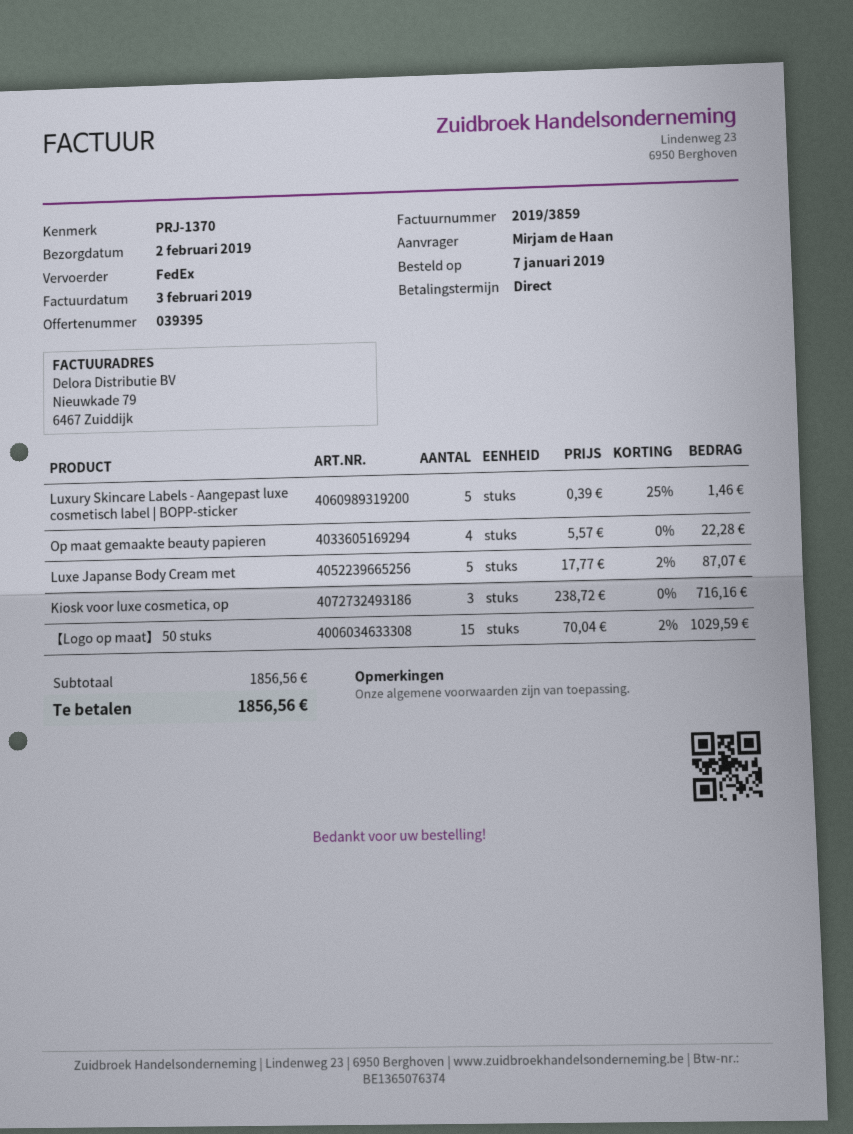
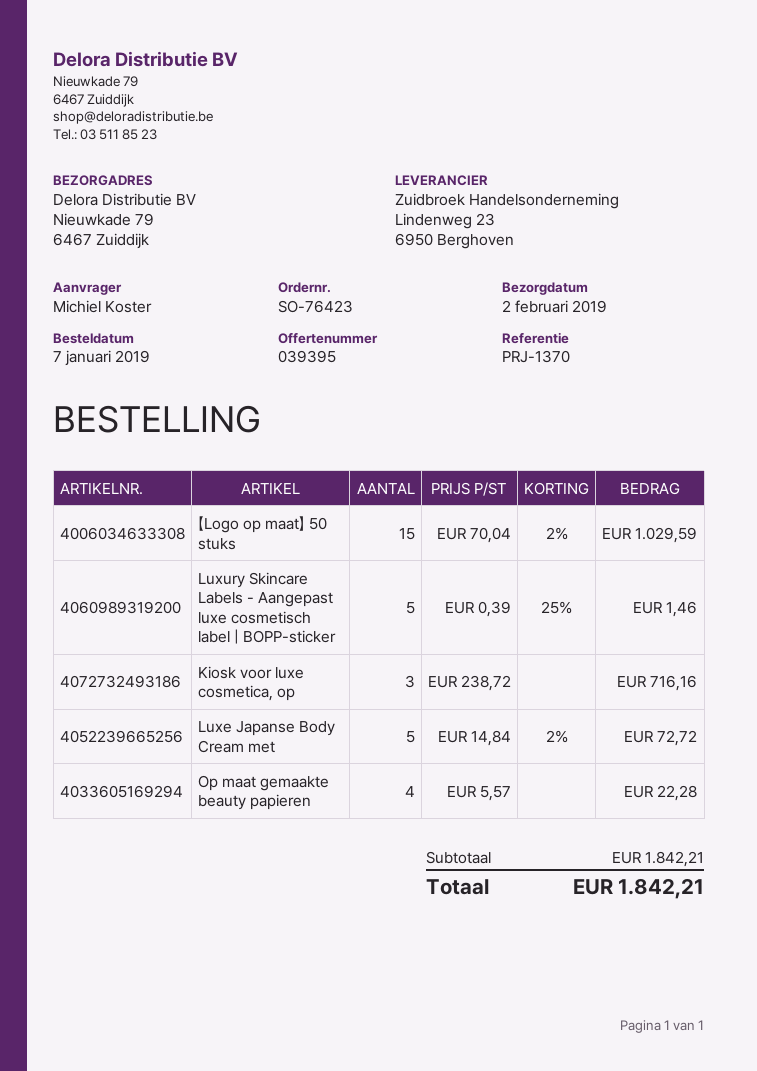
ordered by: Mirjam de Haan -> Michiel Koster
Luxe Japanse Body Cream met: 5 x 17.77 - 2% = 87.07 -> 5 x 14.84 - 2% = 72.72
subtotal: 1856.56 -> 1842.21
total: 1856.56 -> 1842.21

